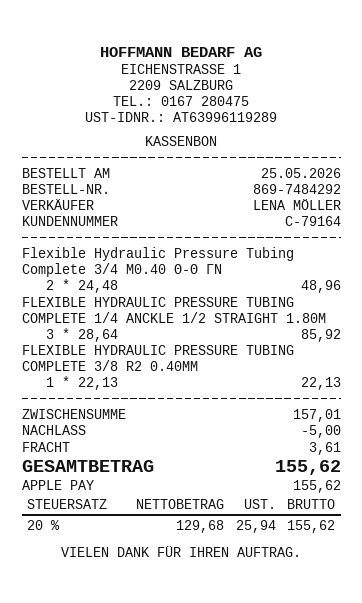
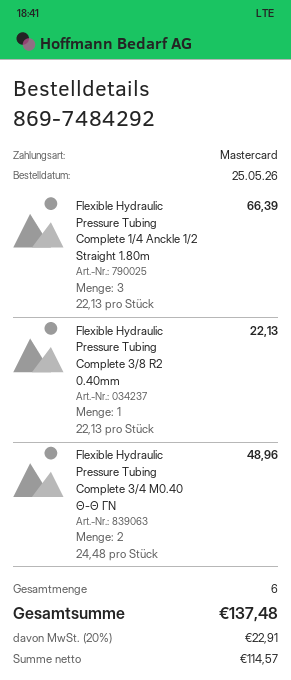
payment method: Apple Pay -> Mastercard
FLEXIBLE HYDRAULIC PRESSURE TUBING COMPLETE 1/4 ANCKLE 1/2 STRAIGHT 1.80M: 3 x 28.64 = 85.92 -> 3 x 22.13 = 66.39
discount: 5.00 -> none
shipping: 3.61 -> none
net: 129.68 -> 114.57
tax: 20% = 25.94 -> 20% = 22.91
total: 155.62 -> 137.48

